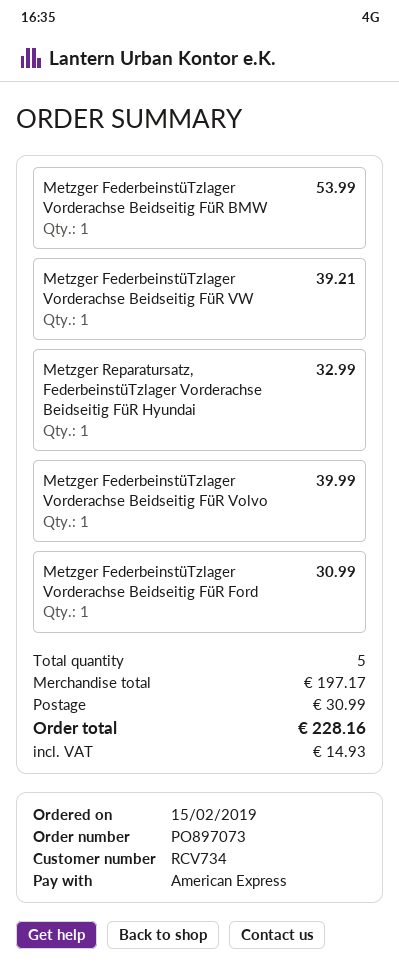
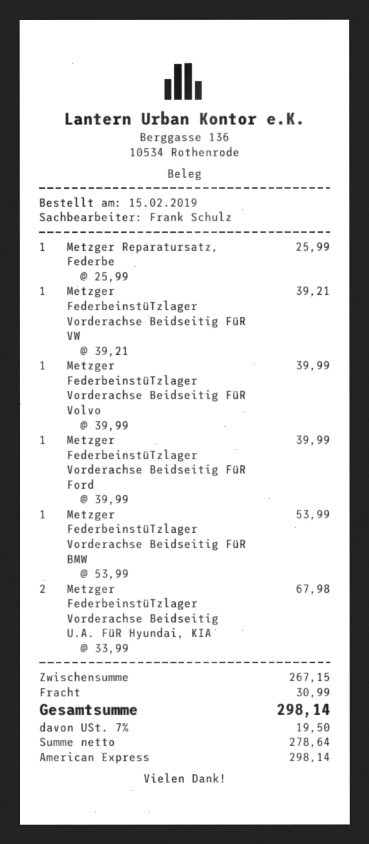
Metzger Reparatursatz, FederbeinstüTzlager Vorderachse Beidseitig FüR Hyundai: 1 for 32.99 -> 1 for 25.99
Metzger FederbeinstüTzlager Vorderachse Beidseitig FüR Ford: 1 for 30.99 -> 1 for 39.99
Metzger FederbeinstüTzlager Vorderachse Beidseitig U.A. FüR Hyundai, KIA: none -> 2 for 67.98
subtotal: 197.17 -> 267.15
tax: 14.93 -> 19.50
total: 228.16 -> 298.14

